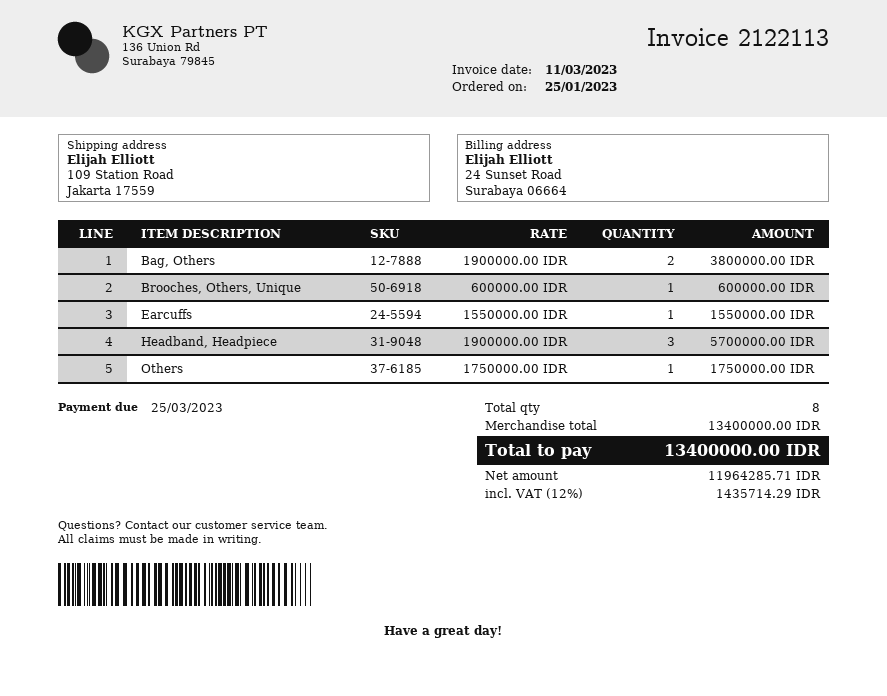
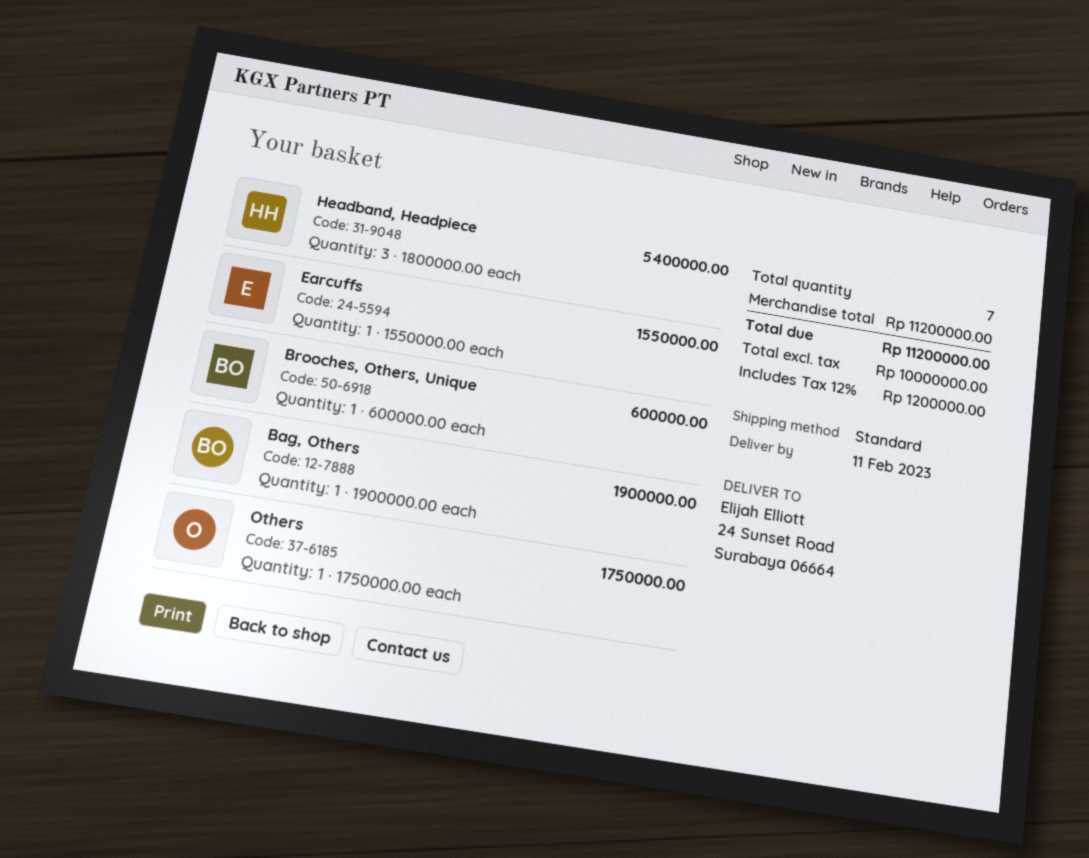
ship to: 109 Station Road, Jakarta 17559 -> 24 Sunset Road, Surabaya 06664
Bag, Others: 2 x 1900000.00 = 3800000.00 -> 1 x 1900000.00 = 1900000.00
Headband, Headpiece: 3 x 1900000.00 = 5700000.00 -> 3 x 1800000.00 = 5400000.00
total quantity: 8 -> 7
subtotal: 13400000.00 -> 11200000.00
net: 11964285.71 -> 10000000.00
tax: 12% = 1435714.29 -> 12% = 1200000.00
total: 13400000.00 -> 11200000.00

